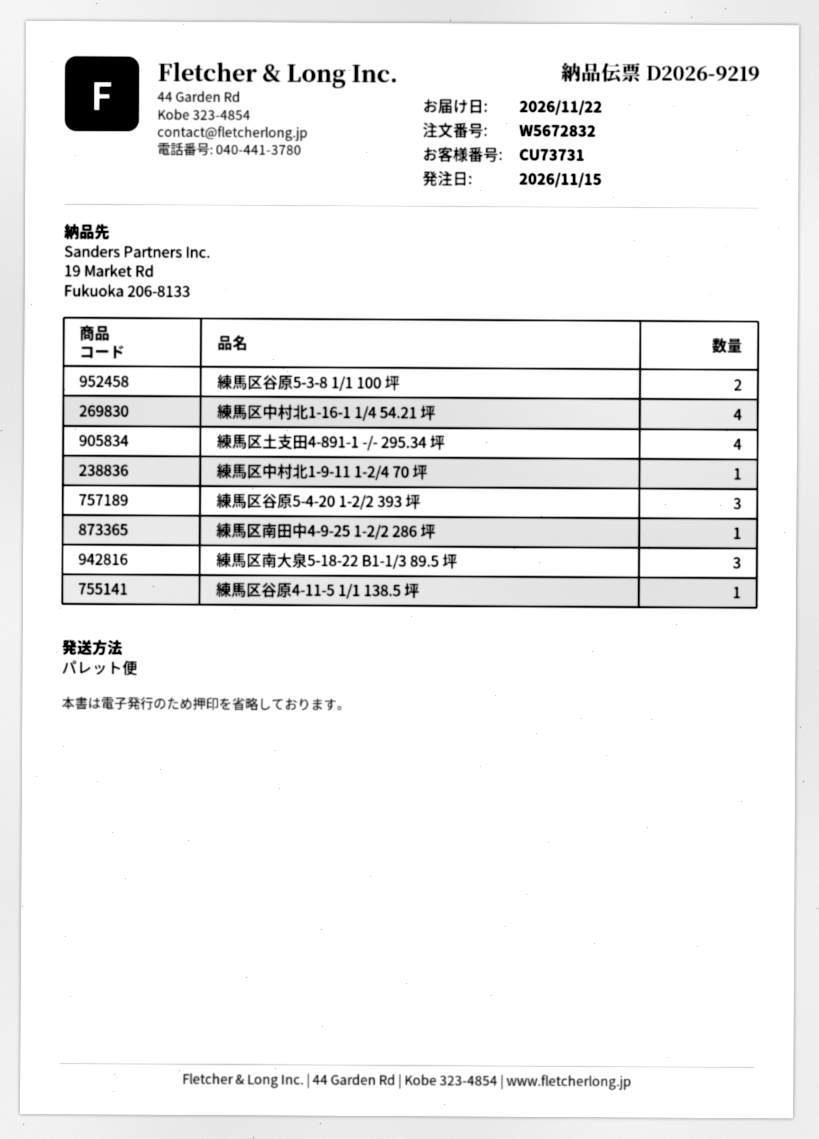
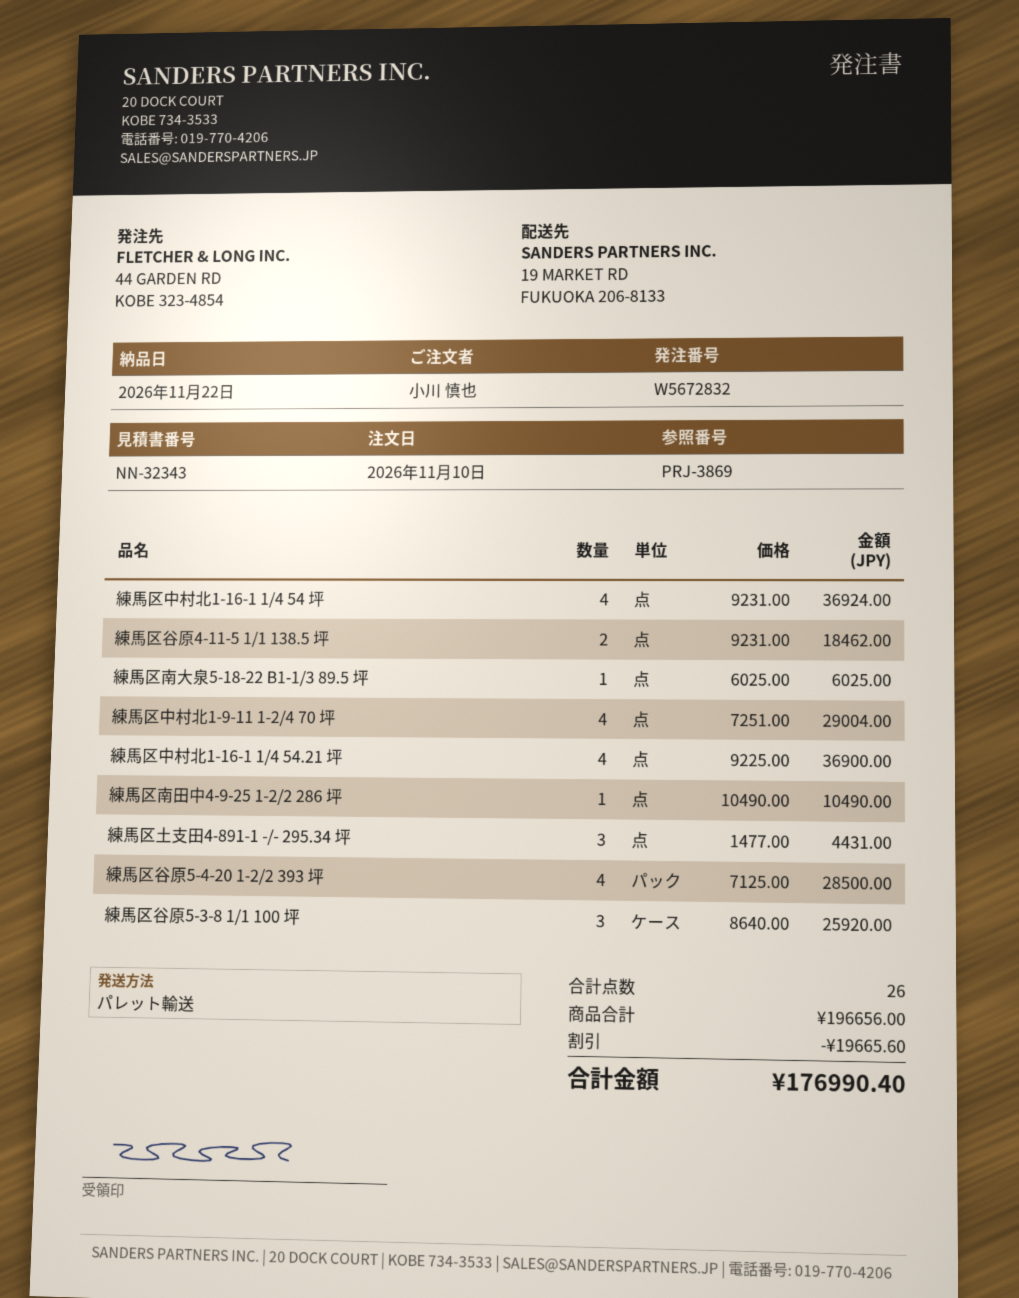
order date: 2026-11-15 -> 2026-11-10
練馬区谷原5-3-8 1/1 100 坪: 2 -> 3
練馬区土支田4-891-1 -/- 295.34 坪: 4 -> 3
練馬区中村北1-9-11 1-2/4 70 坪: 1 -> 4
練馬区谷原5-4-20 1-2/2 393 坪: 3 -> 4
練馬区南大泉5-18-22 B1-1/3 89.5 坪: 3 -> 1
練馬区谷原4-11-5 1/1 138.5 坪: 1 -> 2
練馬区中村北1-16-1 1/4 54 坪: none -> 4

